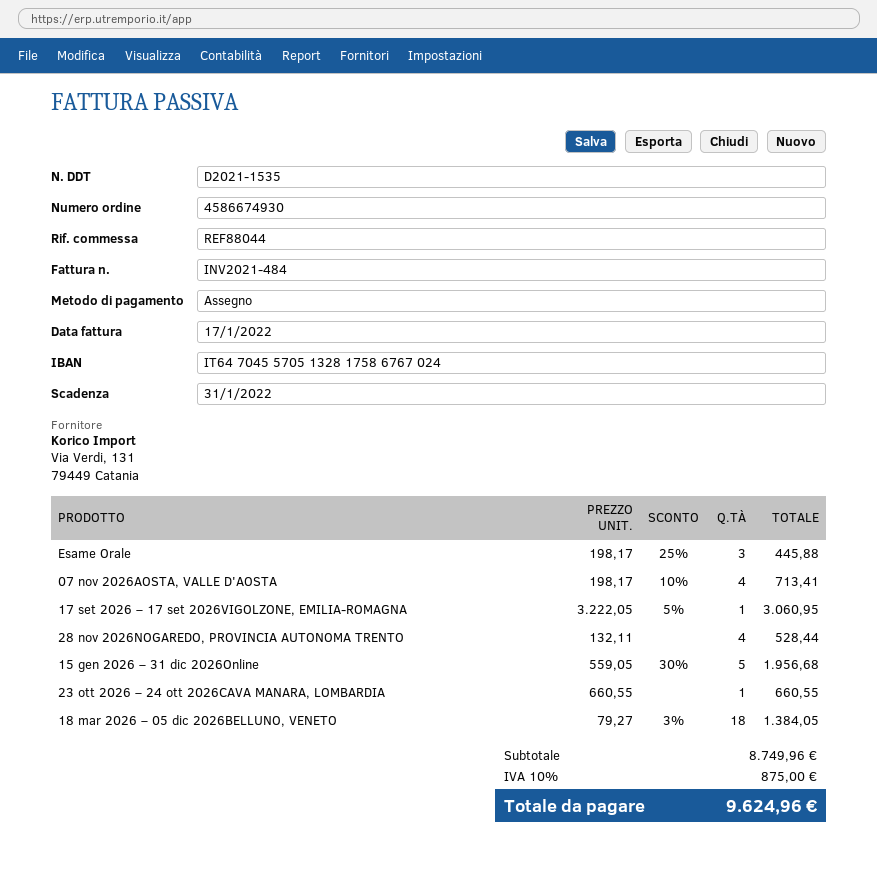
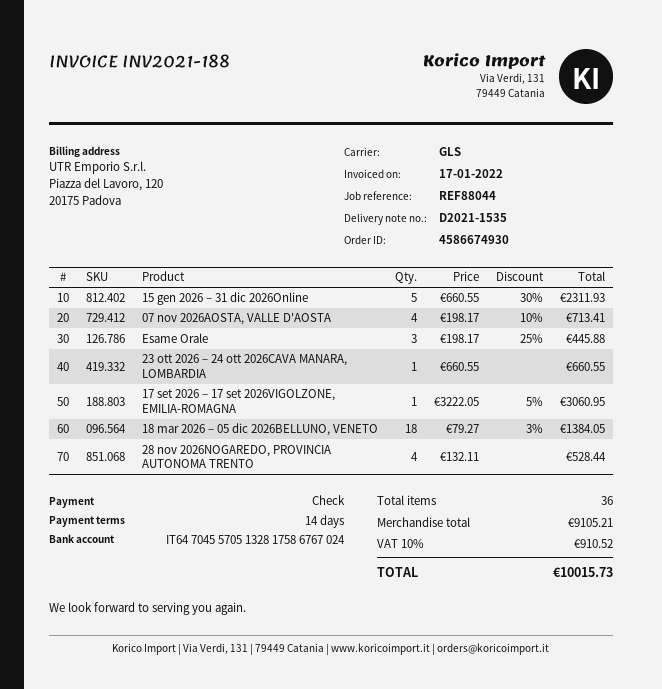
invoice number: INV2021-484 -> INV2021-188
15 gen 2026 – 31 dic 2026Online: 5 x 559.05 - 30% = 1956.68 -> 5 x 660.55 - 30% = 2311.93
subtotal: 8749.96 -> 9105.21
tax: 10% = 875.00 -> 10% = 910.52
total: 9624.96 -> 10015.73

